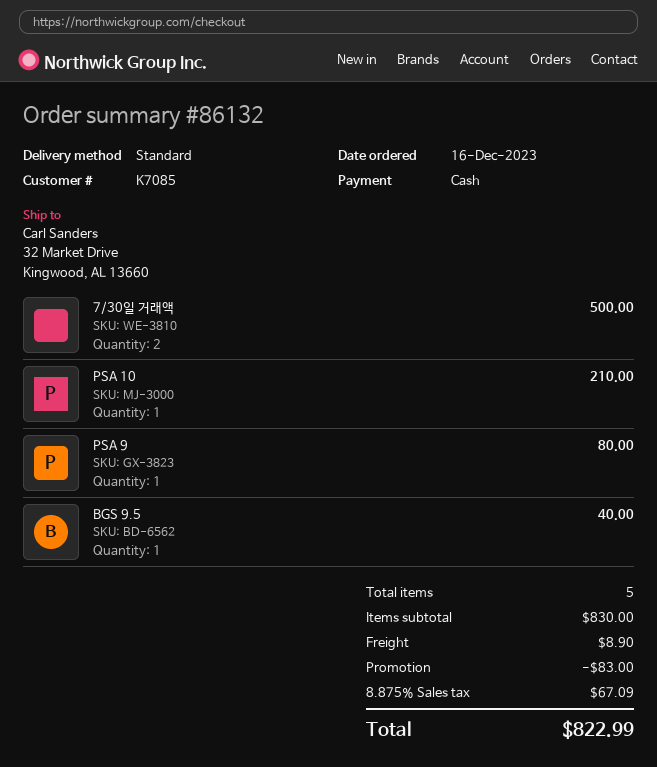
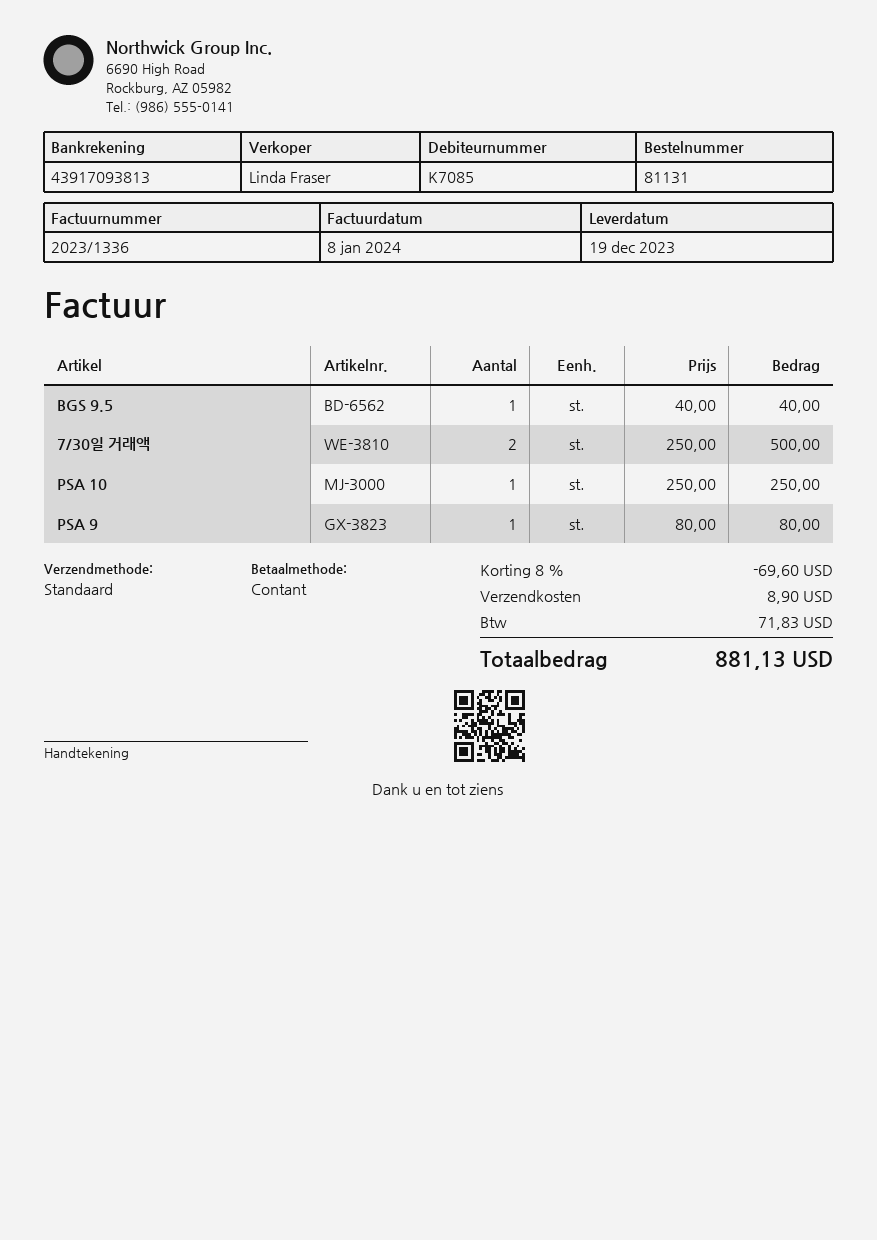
order number: 86132 -> 81131
PSA 10: 1 for 210.00 -> 1 for 250.00
discount: 83.00 -> 69.60
tax: 67.09 -> 71.83
total: 822.99 -> 881.13

